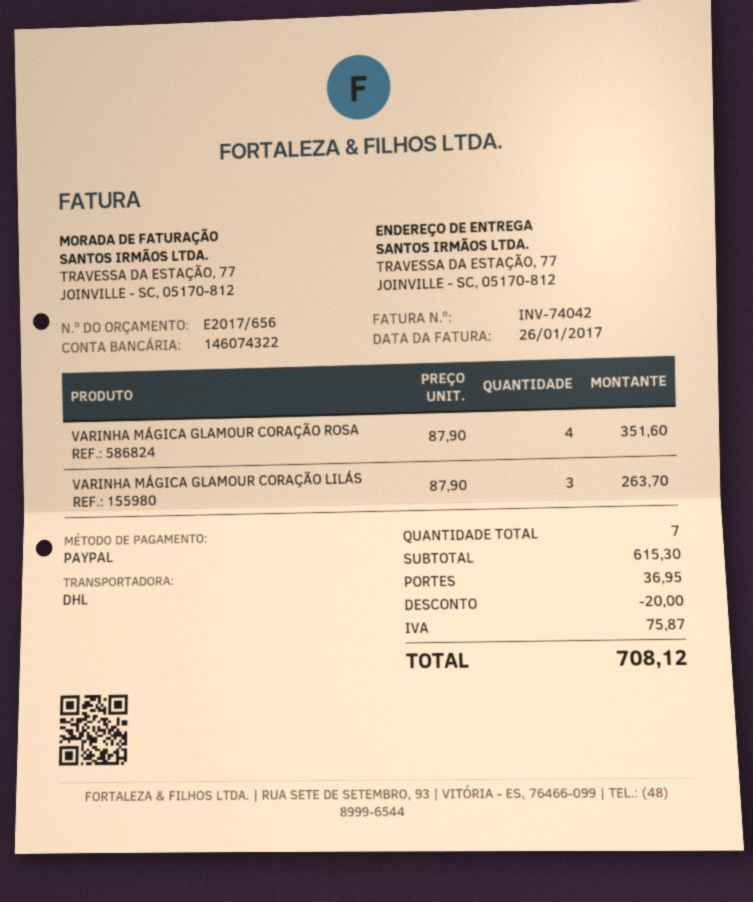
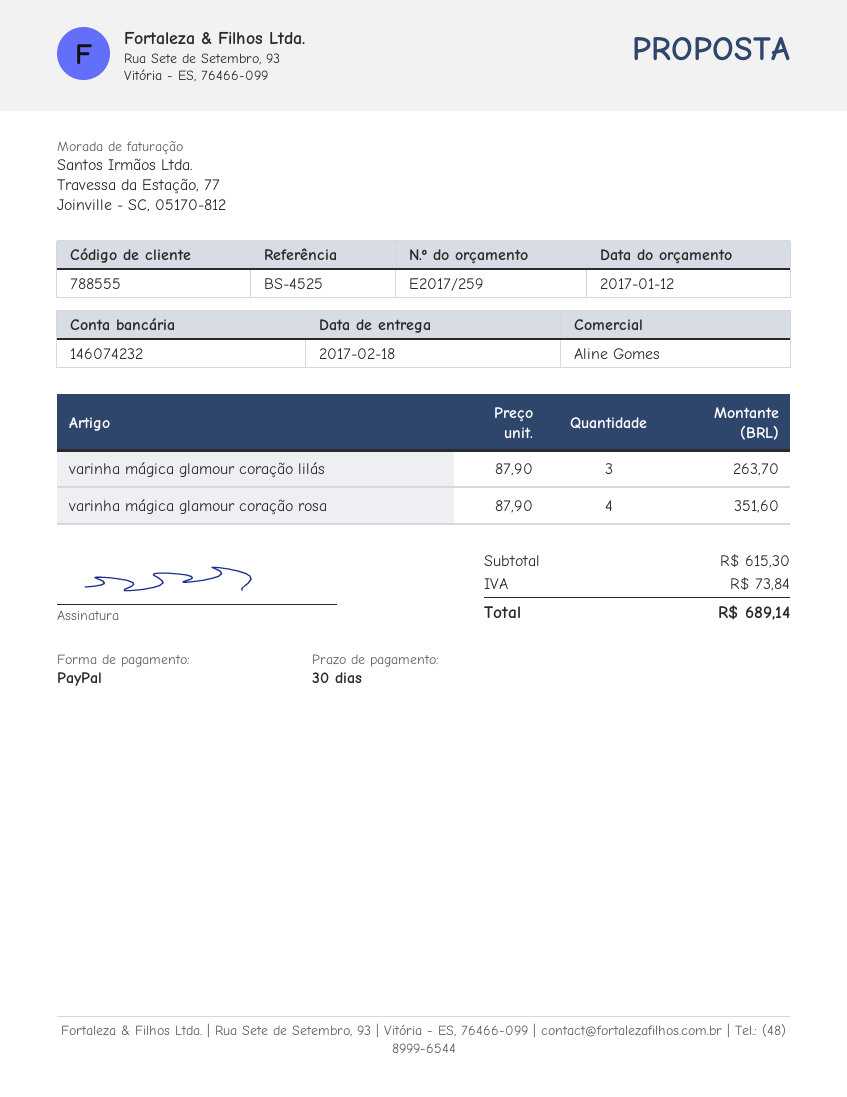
quote number: E2017/656 -> E2017/259
bank account: 146074322 -> 146074232
discount: 20.00 -> none
shipping: 36.95 -> none
tax: 75.87 -> 73.84
total: 708.12 -> 689.14

